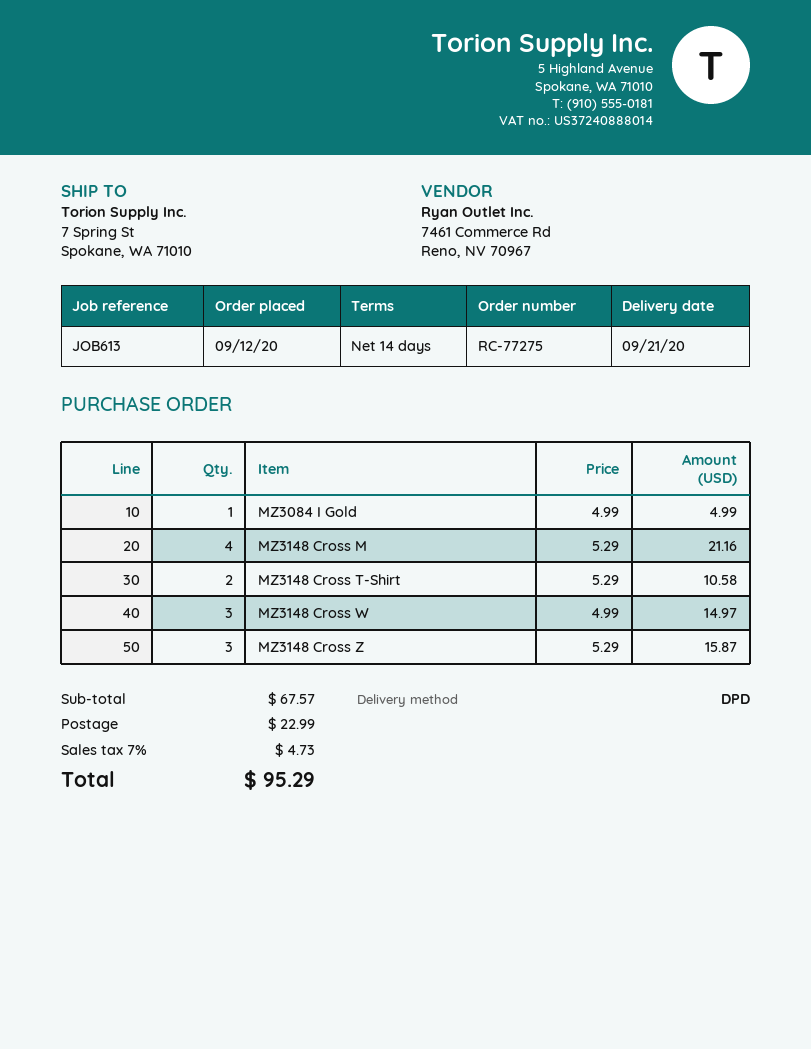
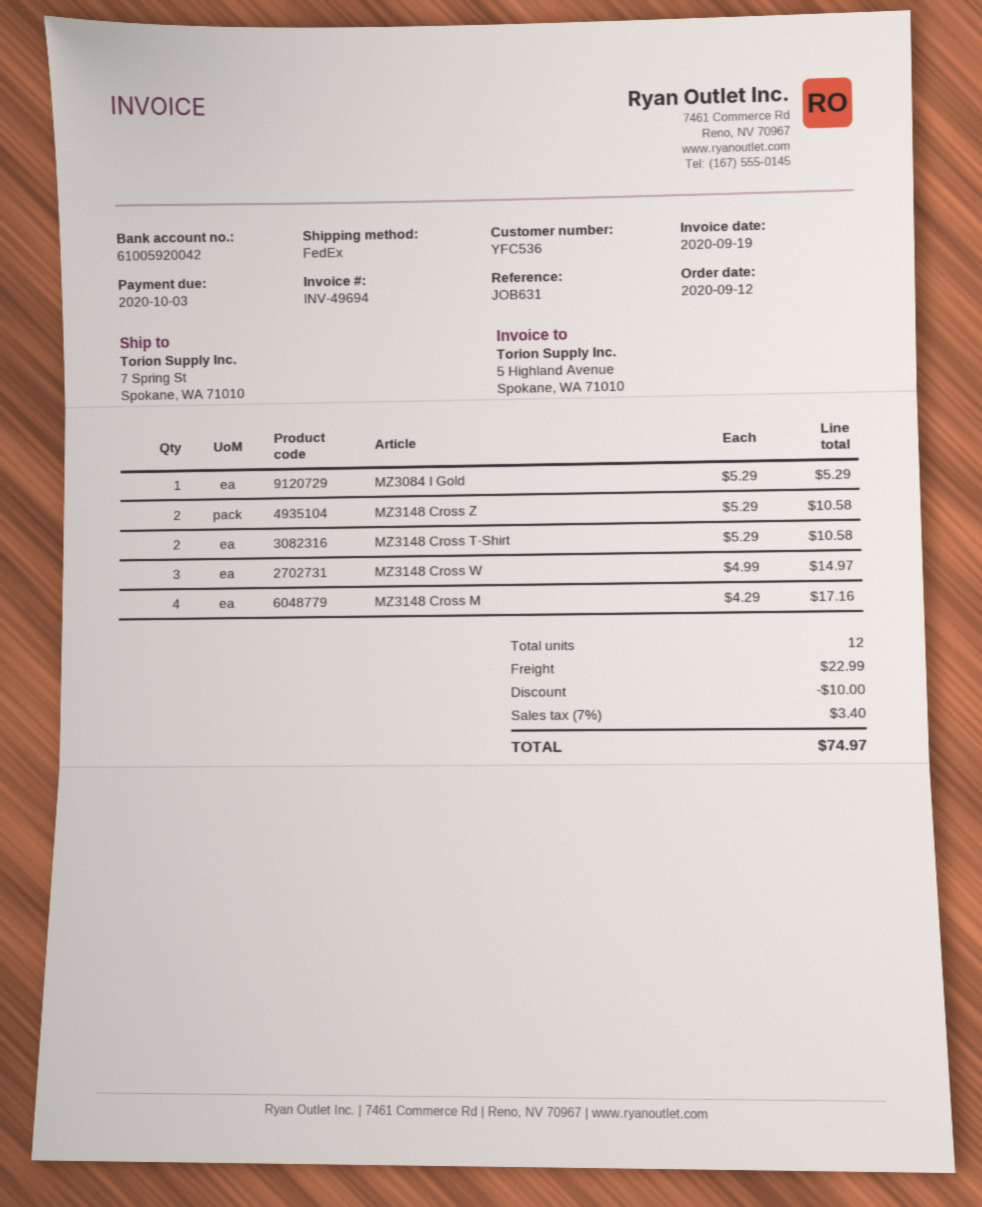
reference: JOB613 -> JOB631
shipping method: DPD -> FedEx
MZ3084 I Gold: 1 x 4.99 = 4.99 -> 1 x 5.29 = 5.29
MZ3148 Cross M: 4 x 5.29 = 21.16 -> 4 x 4.29 = 17.16
MZ3148 Cross Z: 3 x 5.29 = 15.87 -> 2 x 5.29 = 10.58
discount: none -> 10.00
tax: 7% = 4.73 -> 7% = 3.40
total: 95.29 -> 74.97

